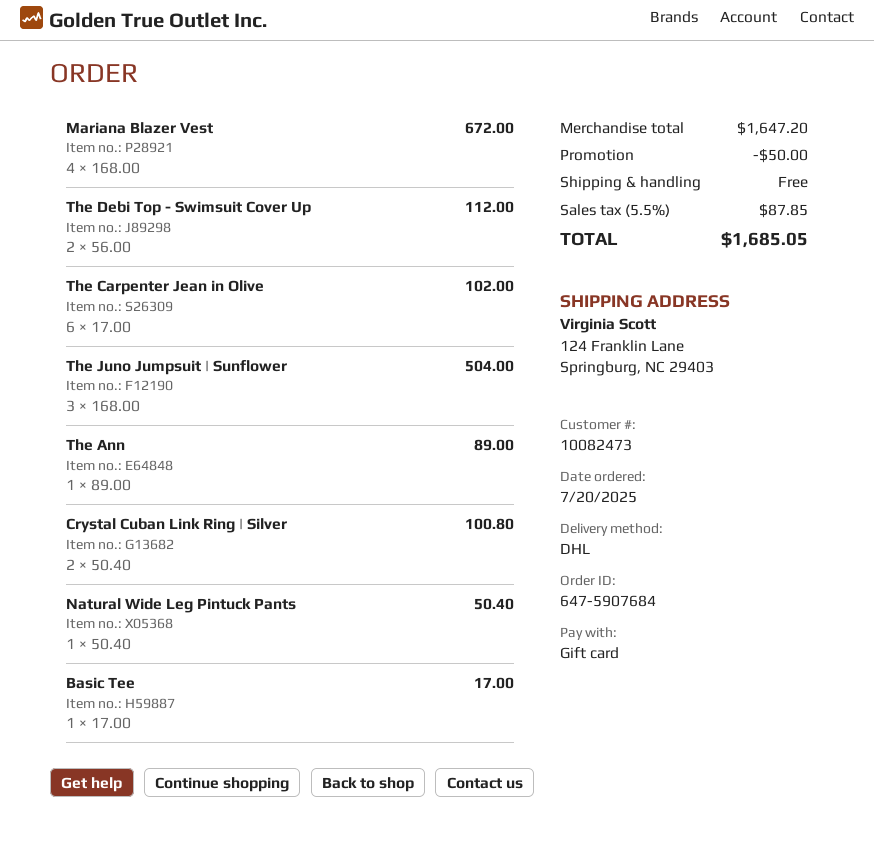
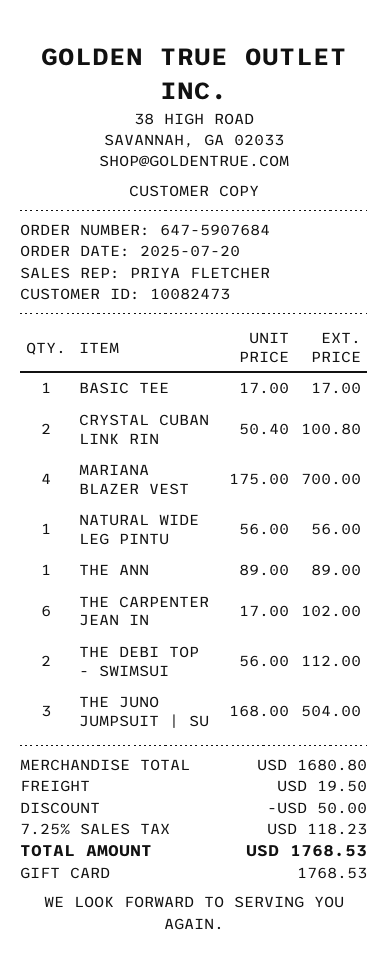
Mariana Blazer Vest: 4 x 168.00 = 672.00 -> 4 x 175.00 = 700.00
Natural Wide Leg Pintuck Pants: 1 x 50.40 = 50.40 -> 1 x 56.00 = 56.00
subtotal: 1647.20 -> 1680.80
shipping: 0.00 -> 19.50
tax: 5.5% = 87.85 -> 7.25% = 118.23
total: 1685.05 -> 1768.53

